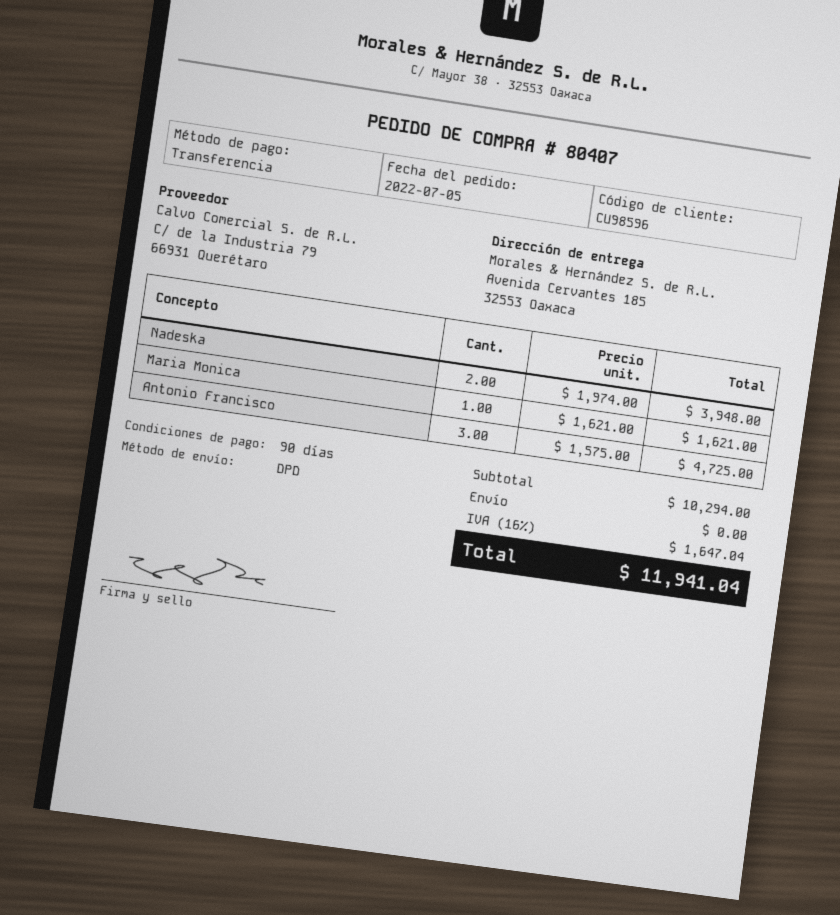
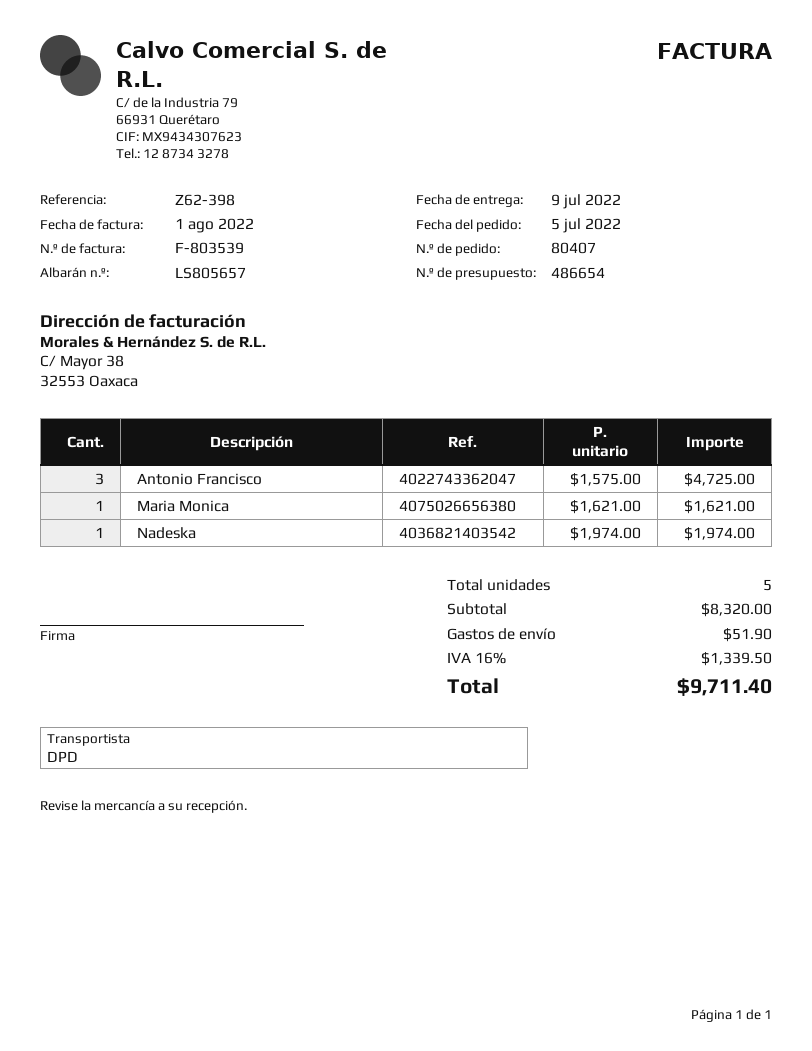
Nadeska: 2 x 1974.00 = 3948.00 -> 1 x 1974.00 = 1974.00
subtotal: 10294.00 -> 8320.00
shipping: 0.00 -> 51.90
tax: 16% = 1647.04 -> 16% = 1339.50
total: 11941.04 -> 9711.40

